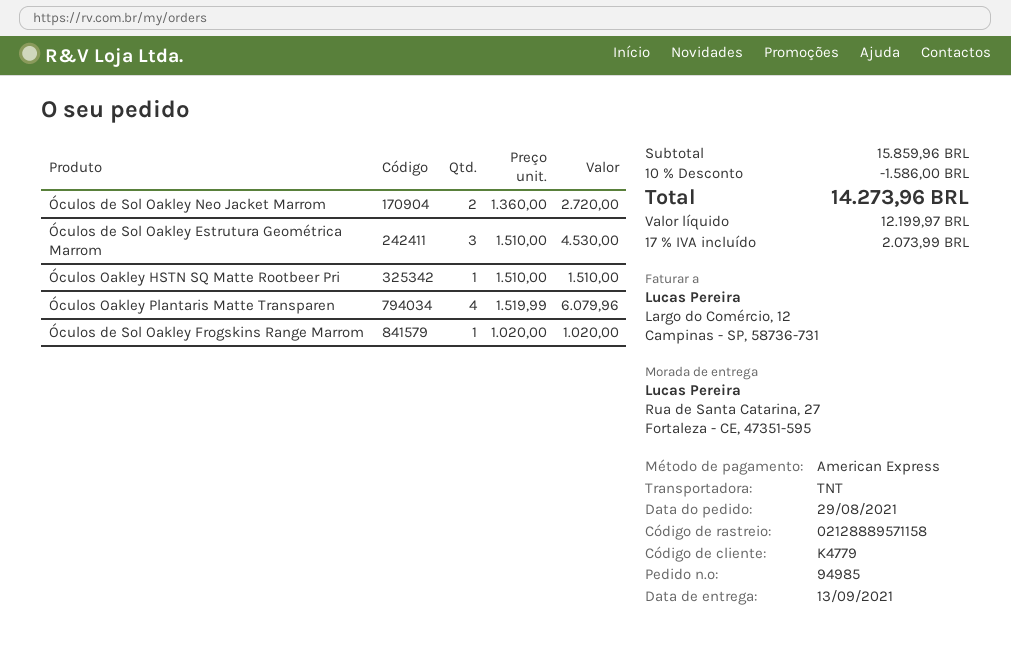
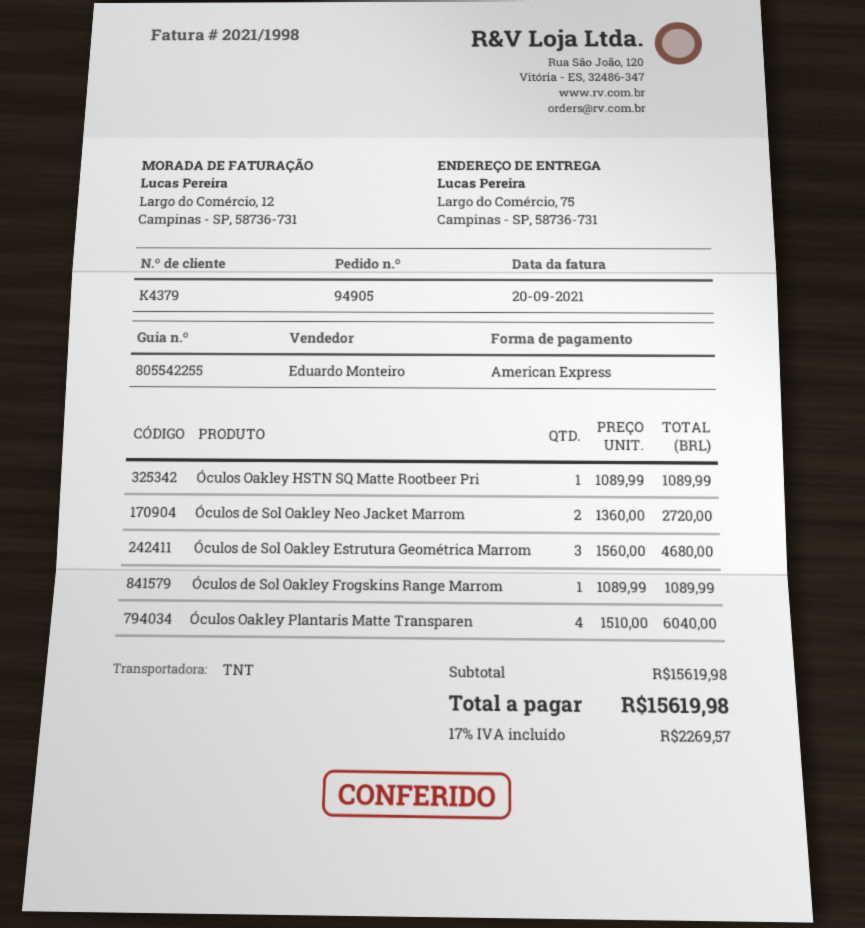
order number: 94985 -> 94905
customer number: K4779 -> K4379
ship to: Rua de Santa Catarina, 27, Fortaleza - CE, 47351-595 -> Largo do Comércio, 75, Campinas - SP, 58736-731
Óculos de Sol Oakley Estrutura Geométrica Marrom: 3 x 1510.00 = 4530.00 -> 3 x 1560.00 = 4680.00
Óculos Oakley HSTN SQ Matte Rootbeer Pri: 1 x 1510.00 = 1510.00 -> 1 x 1089.99 = 1089.99
Óculos Oakley Plantaris Matte Transparen: 4 x 1519.99 = 6079.96 -> 4 x 1510.00 = 6040.00
Óculos de Sol Oakley Frogskins Range Marrom: 1 x 1020.00 = 1020.00 -> 1 x 1089.99 = 1089.99
subtotal: 15859.96 -> 15619.98
discount: 10% = 1586.00 -> none
tax: 17% = 2073.99 -> 17% = 2269.57
total: 14273.96 -> 15619.98

